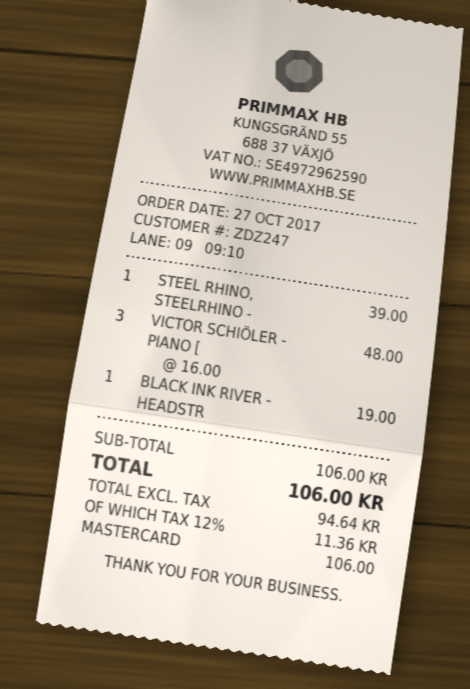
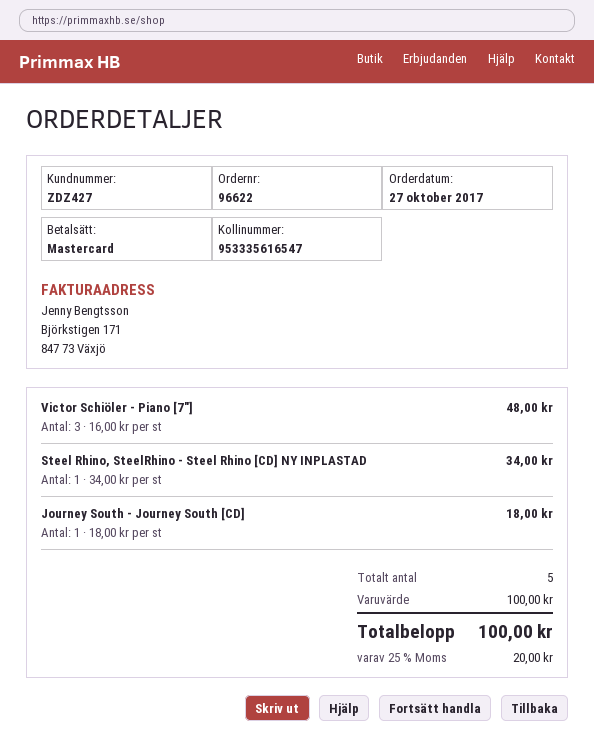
customer number: ZDZ247 -> ZDZ427
STEEL RHINO, STEELRHINO -: 1 x 39.00 = 39.00 -> 1 x 34.00 = 34.00
BLACK INK RIVER - HEADSTR: 1 x 19.00 = 19.00 -> none
Journey South - Journey South [CD]: none -> 1 x 18.00 = 18.00
subtotal: 106.00 -> 100.00
tax: 12% = 11.36 -> 25% = 20.00
total: 106.00 -> 100.00

